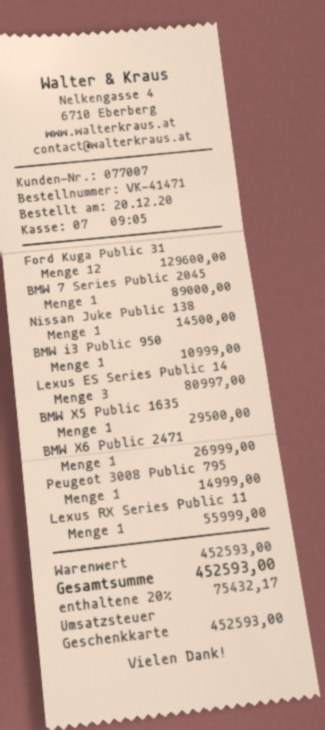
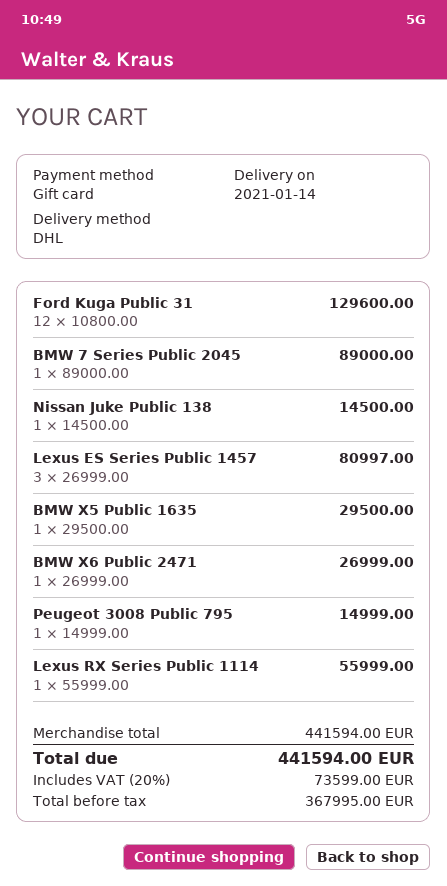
BMW i3 Public 950: 1 for 10999.00 -> none
subtotal: 452593.00 -> 441594.00
tax: 20% = 75432.17 -> 20% = 73599.00
total: 452593.00 -> 441594.00

